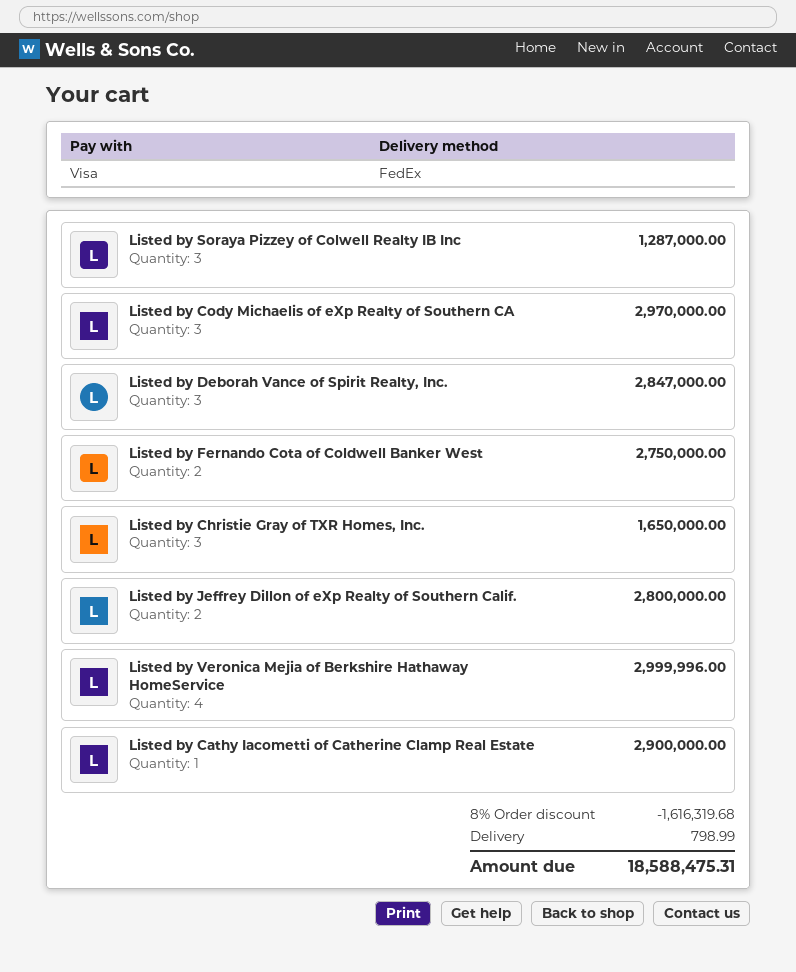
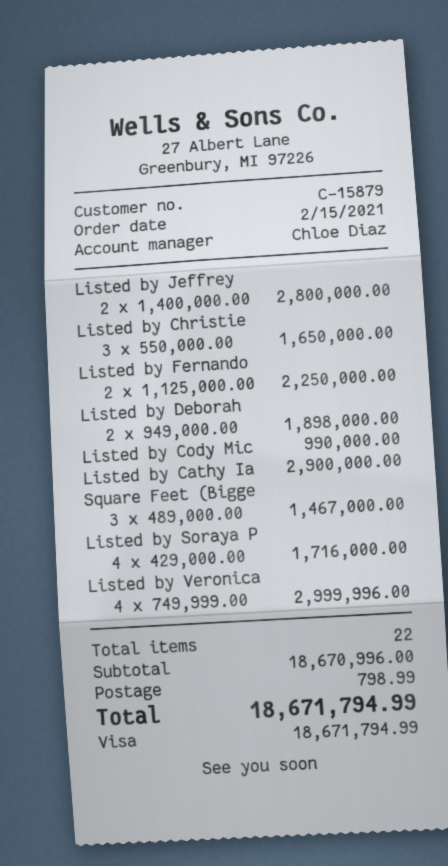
Listed by Soraya Pizzey of Colwell Realty IB Inc: 3 for 1287000.00 -> 4 for 1716000.00
Listed by Cody Michaelis of eXp Realty of Southern CA: 3 for 2970000.00 -> 1 for 990000.00
Listed by Deborah Vance of Spirit Realty, Inc.: 3 for 2847000.00 -> 2 for 1898000.00
Listed by Fernando Cota of Coldwell Banker West: 2 for 2750000.00 -> 2 for 2250000.00
Square Feet (Bigge: none -> 3 for 1467000.00
discount: 8% = 1616319.68 -> none
total: 18588475.31 -> 18671794.99

